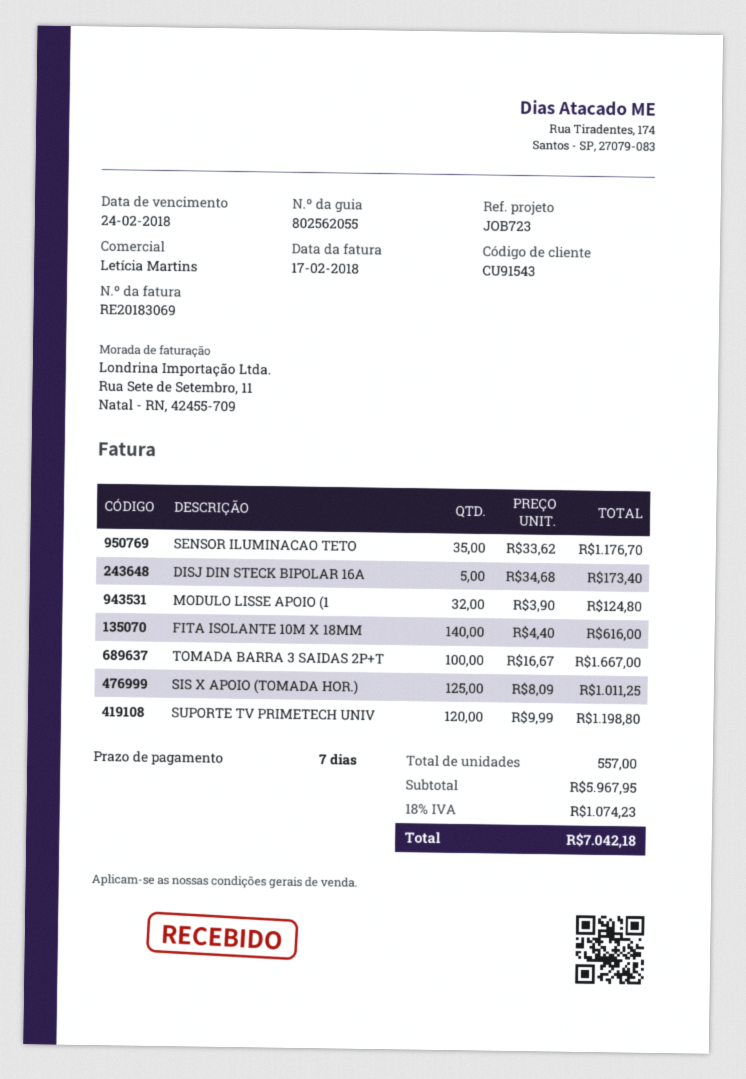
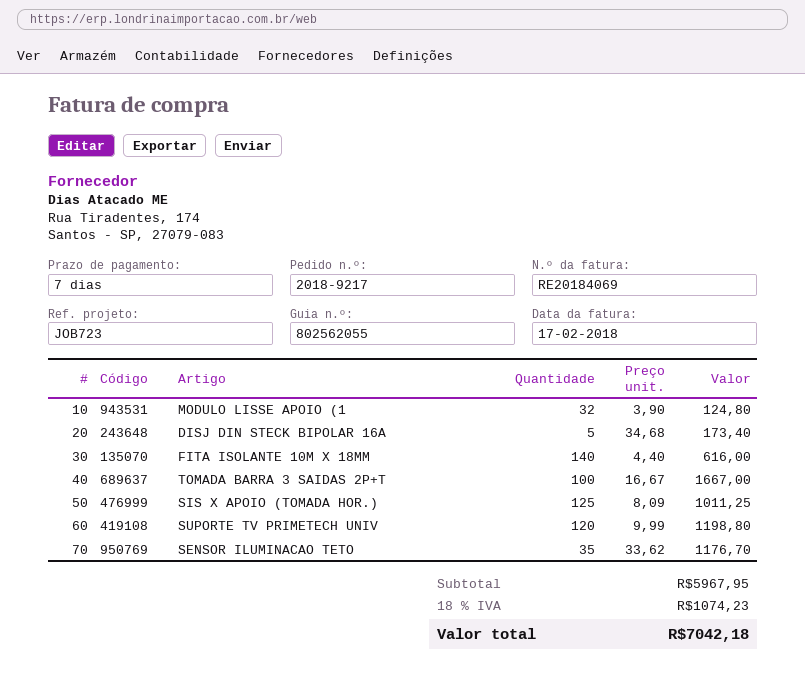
invoice number: RE20183069 -> RE20184069

